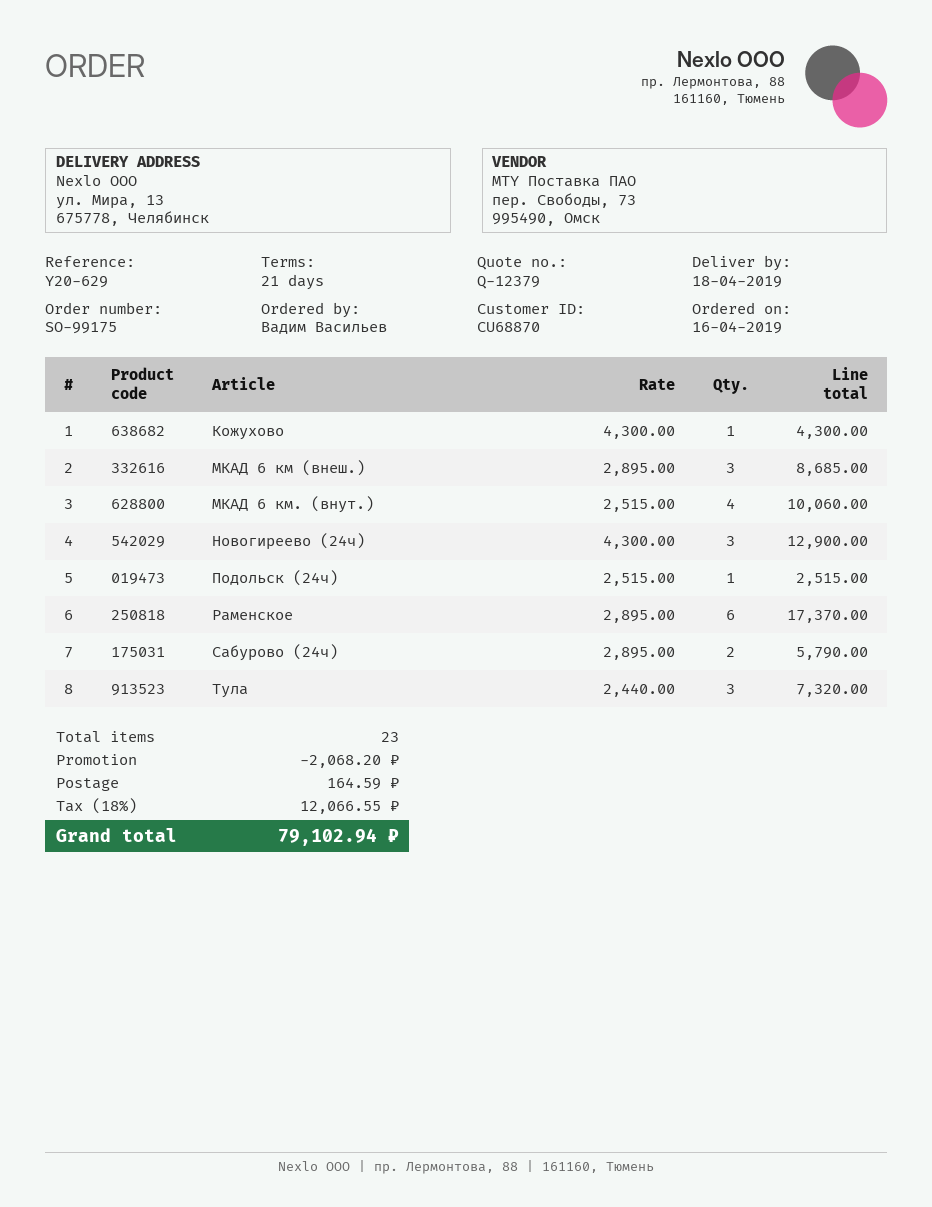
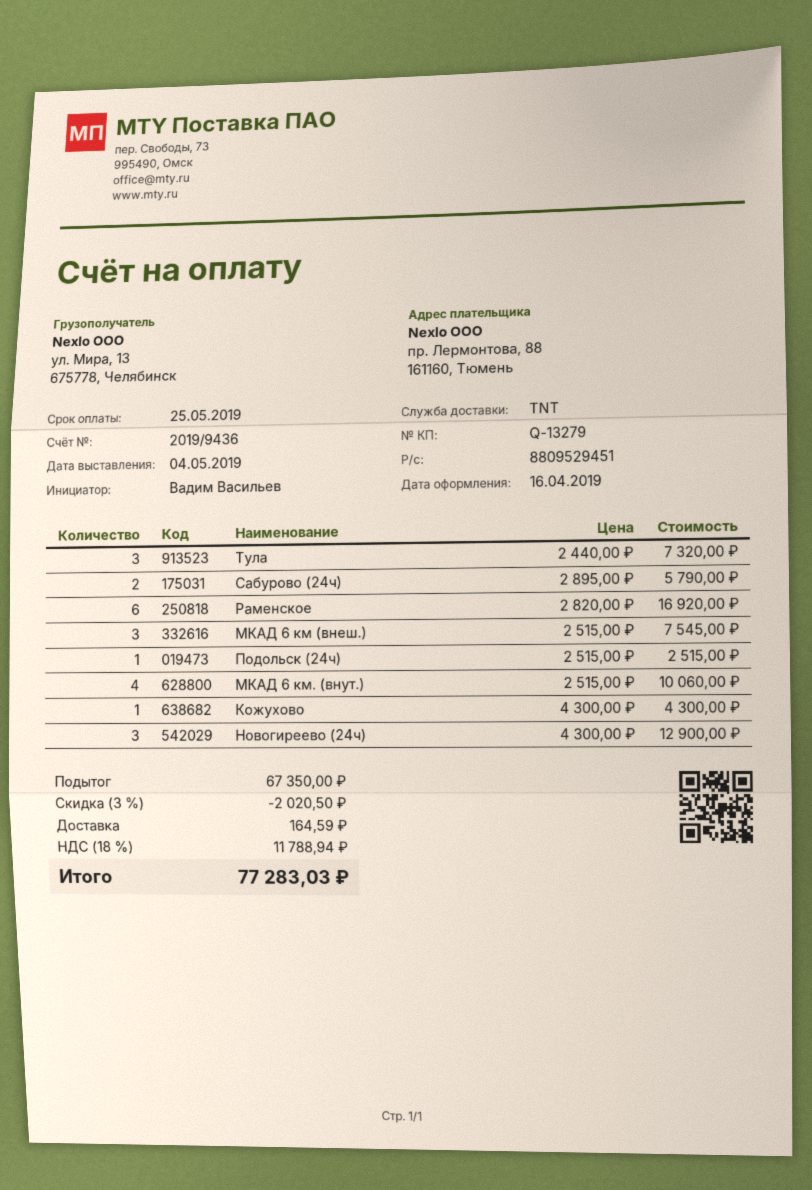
quote number: Q-12379 -> Q-13279
МКАД 6 км (внеш.): 3 x 2895.00 = 8685.00 -> 3 x 2515.00 = 7545.00
Раменское: 6 x 2895.00 = 17370.00 -> 6 x 2820.00 = 16920.00
discount: 2068.20 -> 2020.50
tax: 18% = 12066.55 -> 18% = 11788.94
total: 79102.94 -> 77283.03

